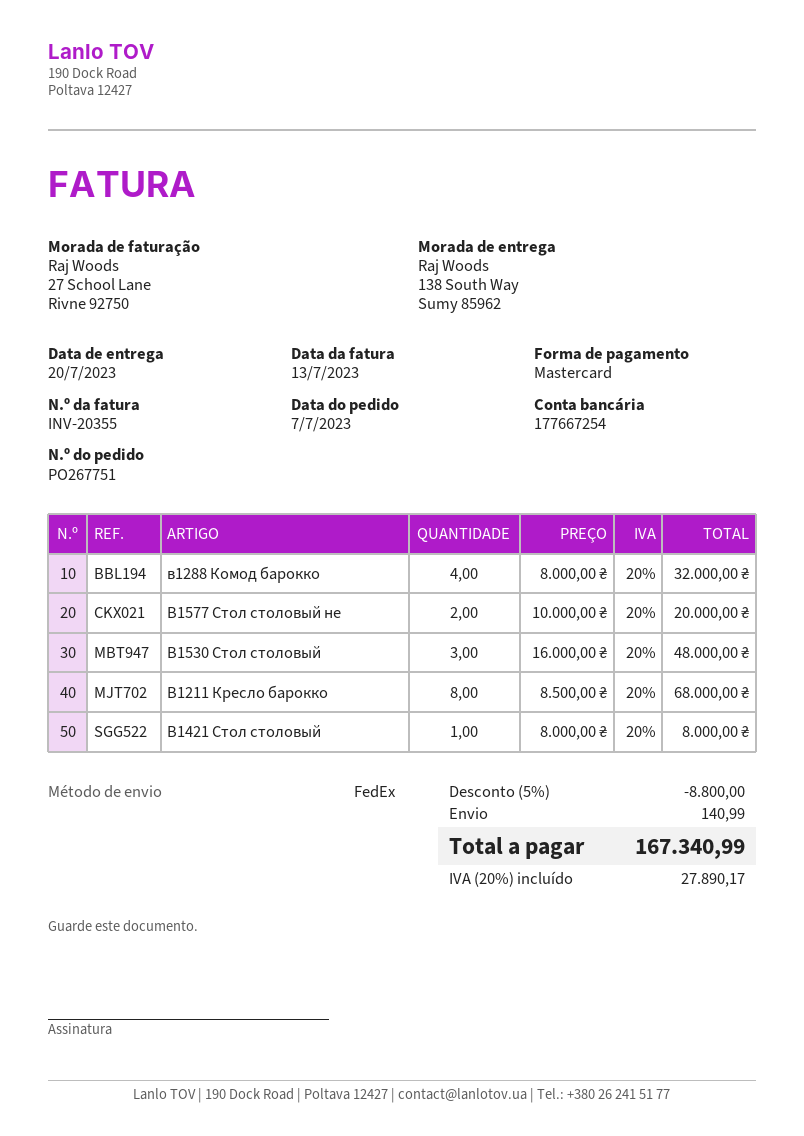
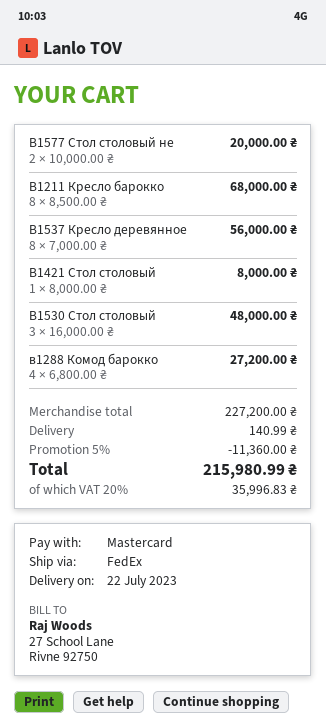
delivery date: 2023-07-20 -> 2023-07-22
в1288 Комод барокко: 4 x 8000.00 = 32000.00 -> 4 x 6800.00 = 27200.00
В1537 Кресло деревянное: none -> 8 x 7000.00 = 56000.00
discount: 5% = 8800.00 -> 5% = 11360.00
tax: 20% = 27890.17 -> 20% = 35996.83
total: 167340.99 -> 215980.99

